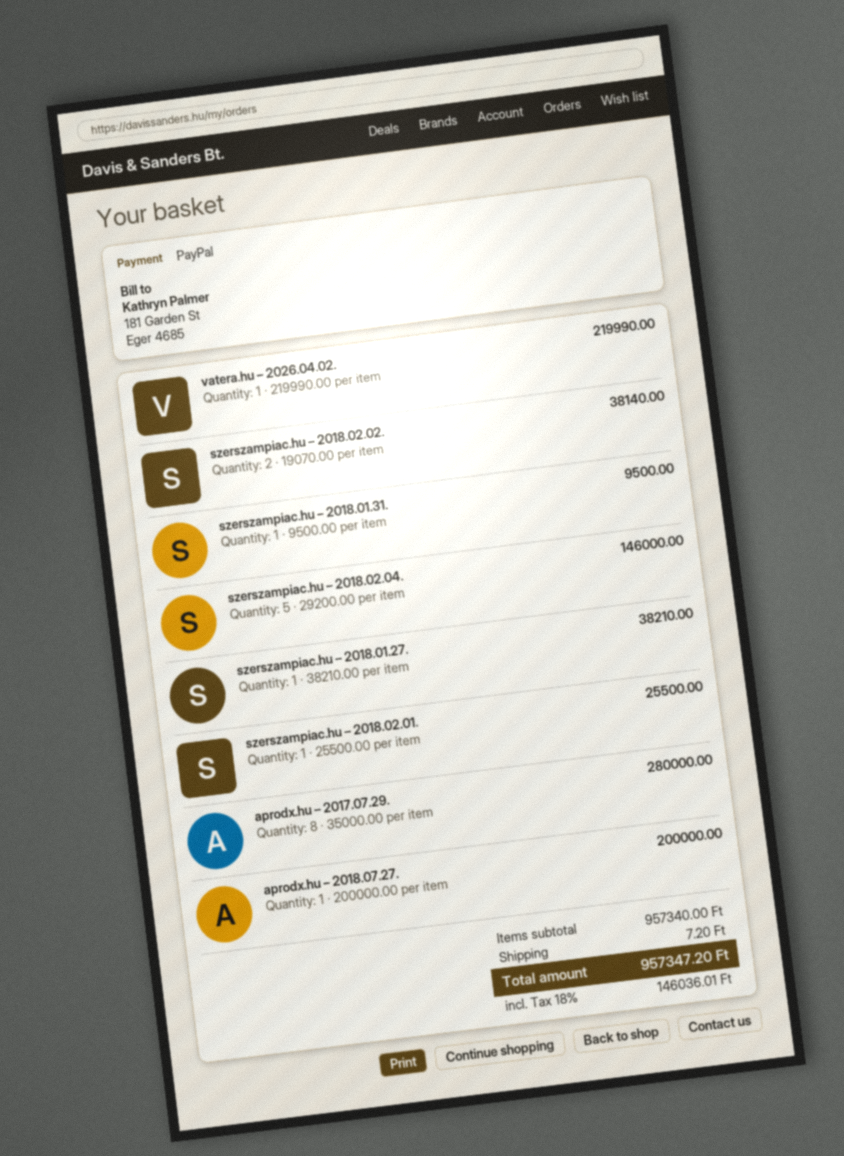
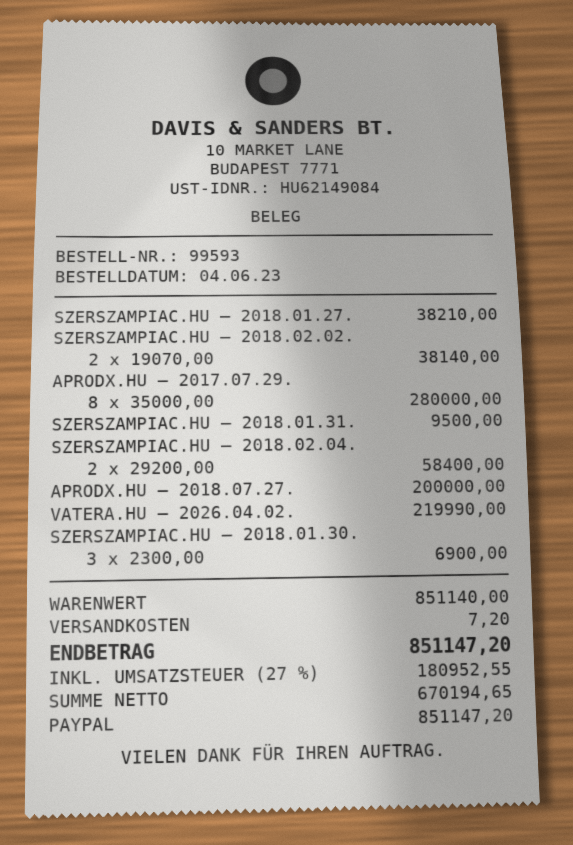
szerszampiac.hu – 2018.02.04.: 5 x 29200.00 = 146000.00 -> 2 x 29200.00 = 58400.00
szerszampiac.hu – 2018.02.01.: 1 x 25500.00 = 25500.00 -> none
SZERSZAMPIAC.HU – 2018.01.30.: none -> 3 x 2300.00 = 6900.00
subtotal: 957340.00 -> 851140.00
tax: 18% = 146036.01 -> 27% = 180952.55
total: 957347.20 -> 851147.20

